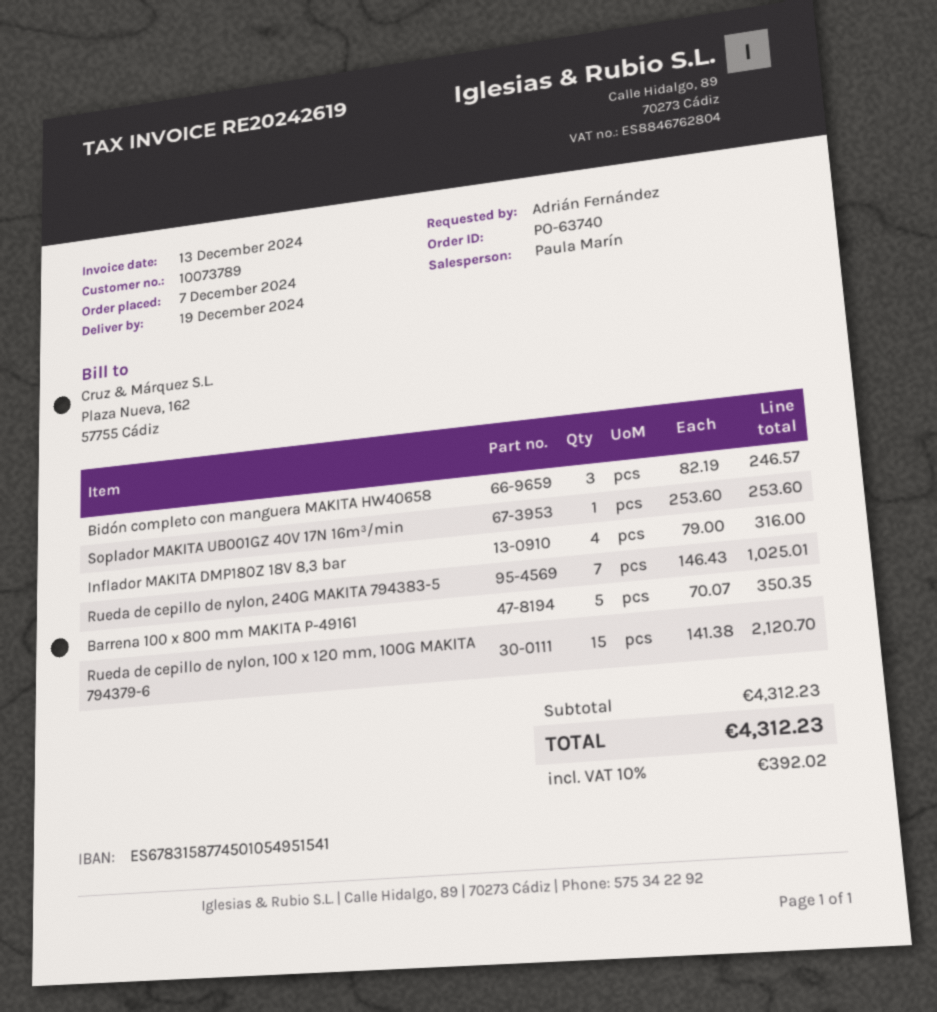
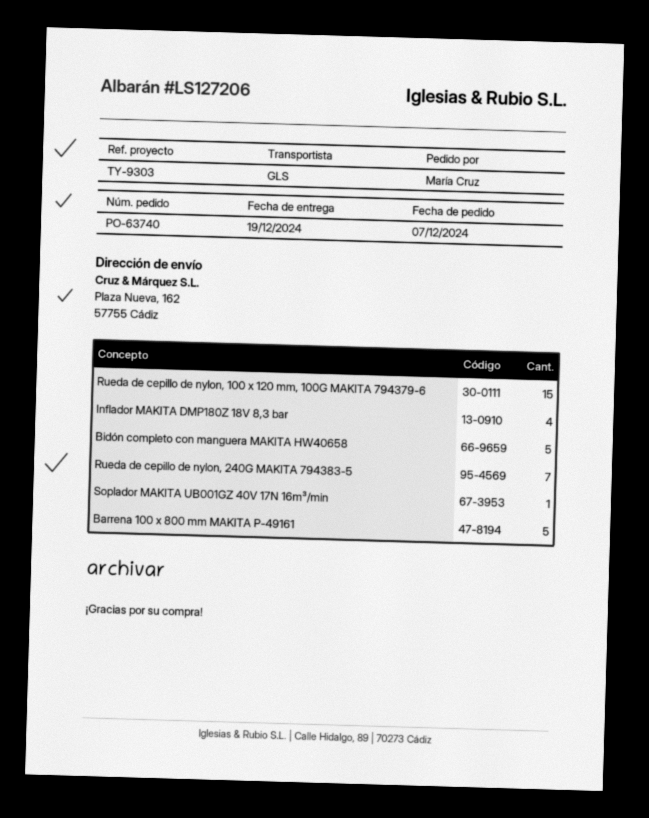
ordered by: Adrián Fernández -> María Cruz
Bidón completo con manguera MAKITA HW40658: 3 -> 5

